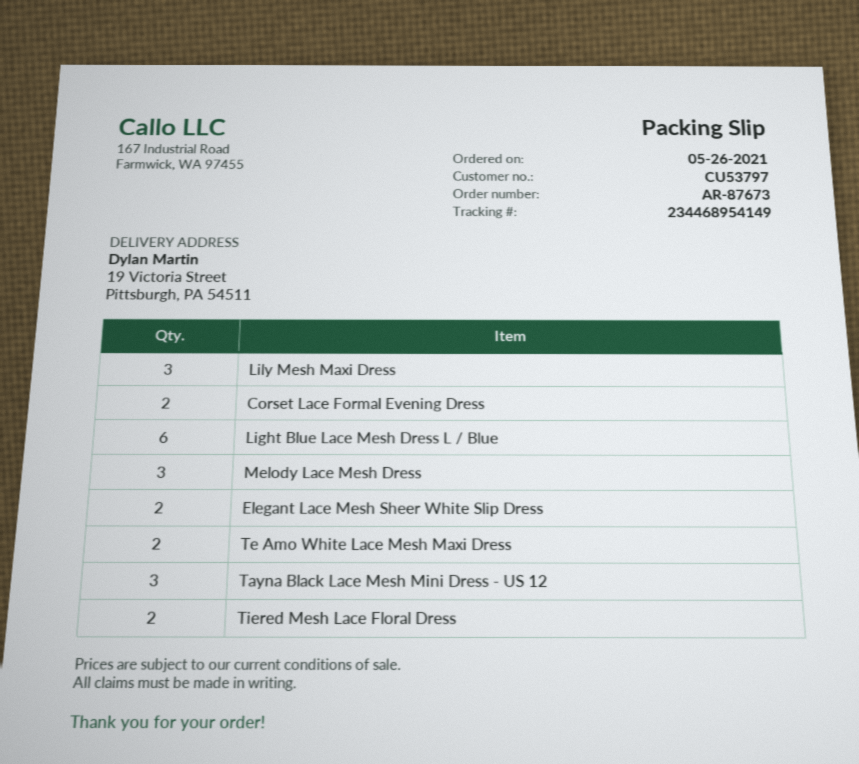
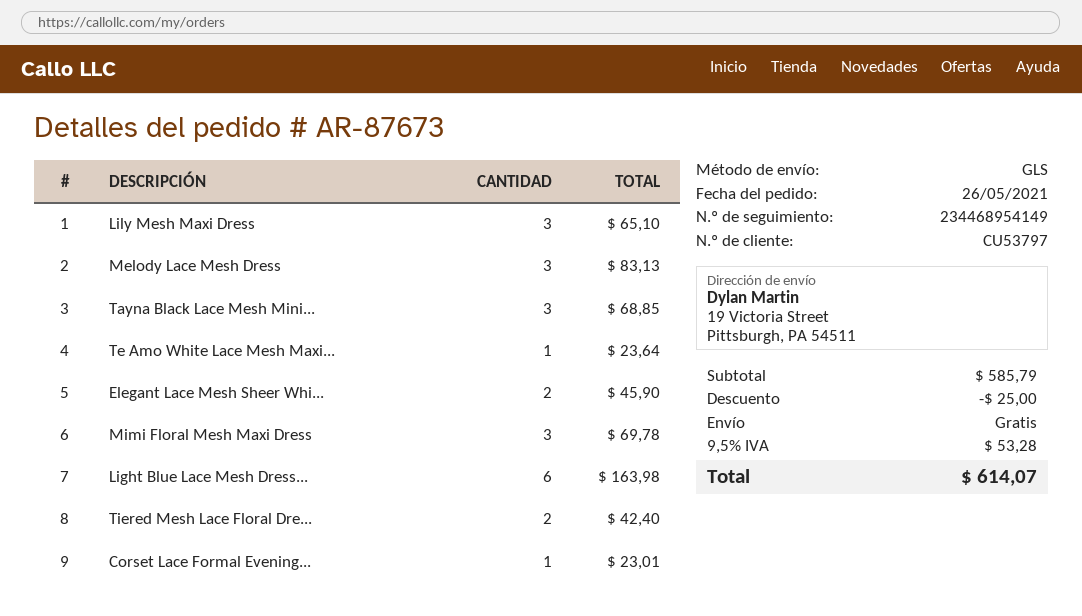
Corset Lace Formal Evening Dress: 2 -> 1
Te Amo White Lace Mesh Maxi Dress: 2 -> 1
Mimi Floral Mesh Maxi Dress: none -> 3

